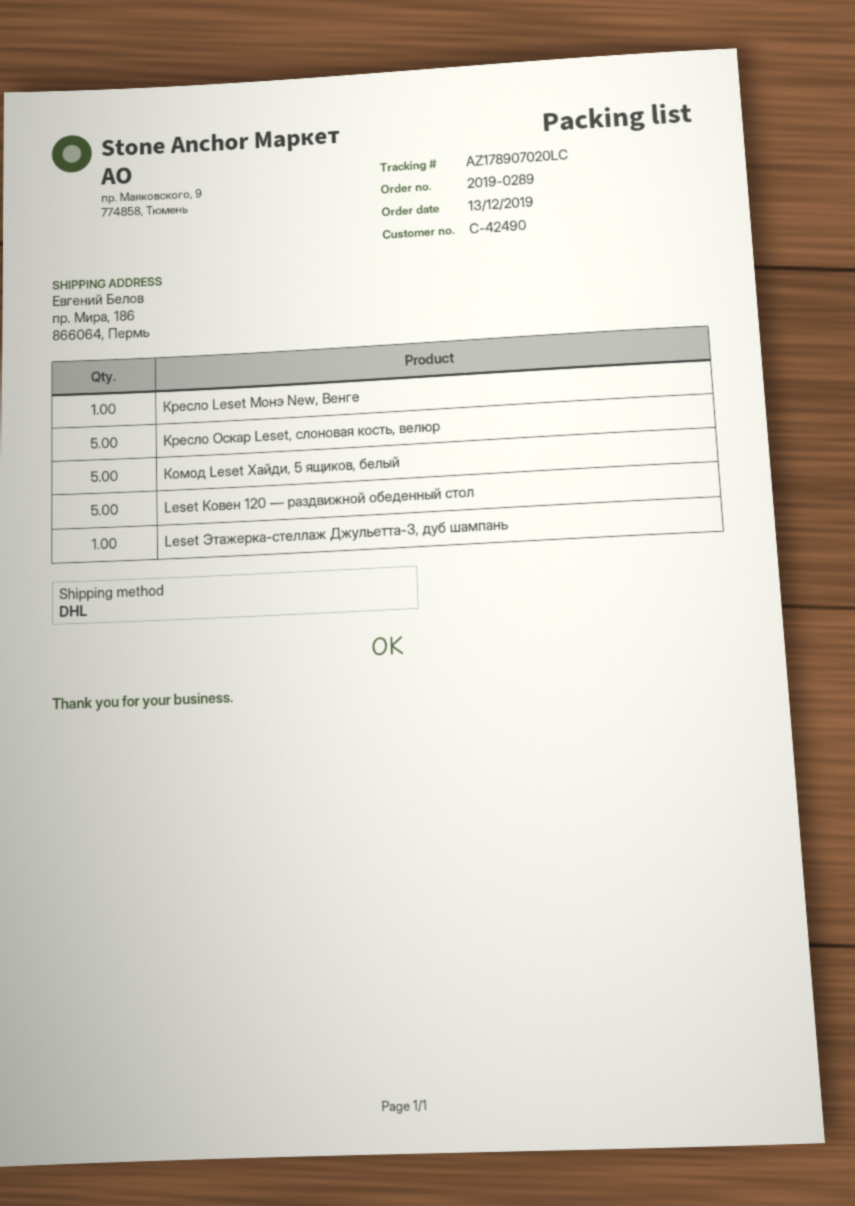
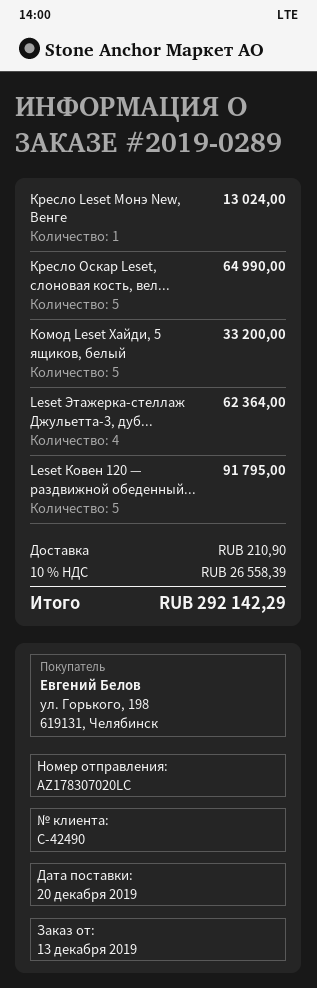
tracking number: AZ178907020LC -> AZ178307020LC
Leset Этажерка-стеллаж Джульетта-3, дуб шампань: 1 -> 4

